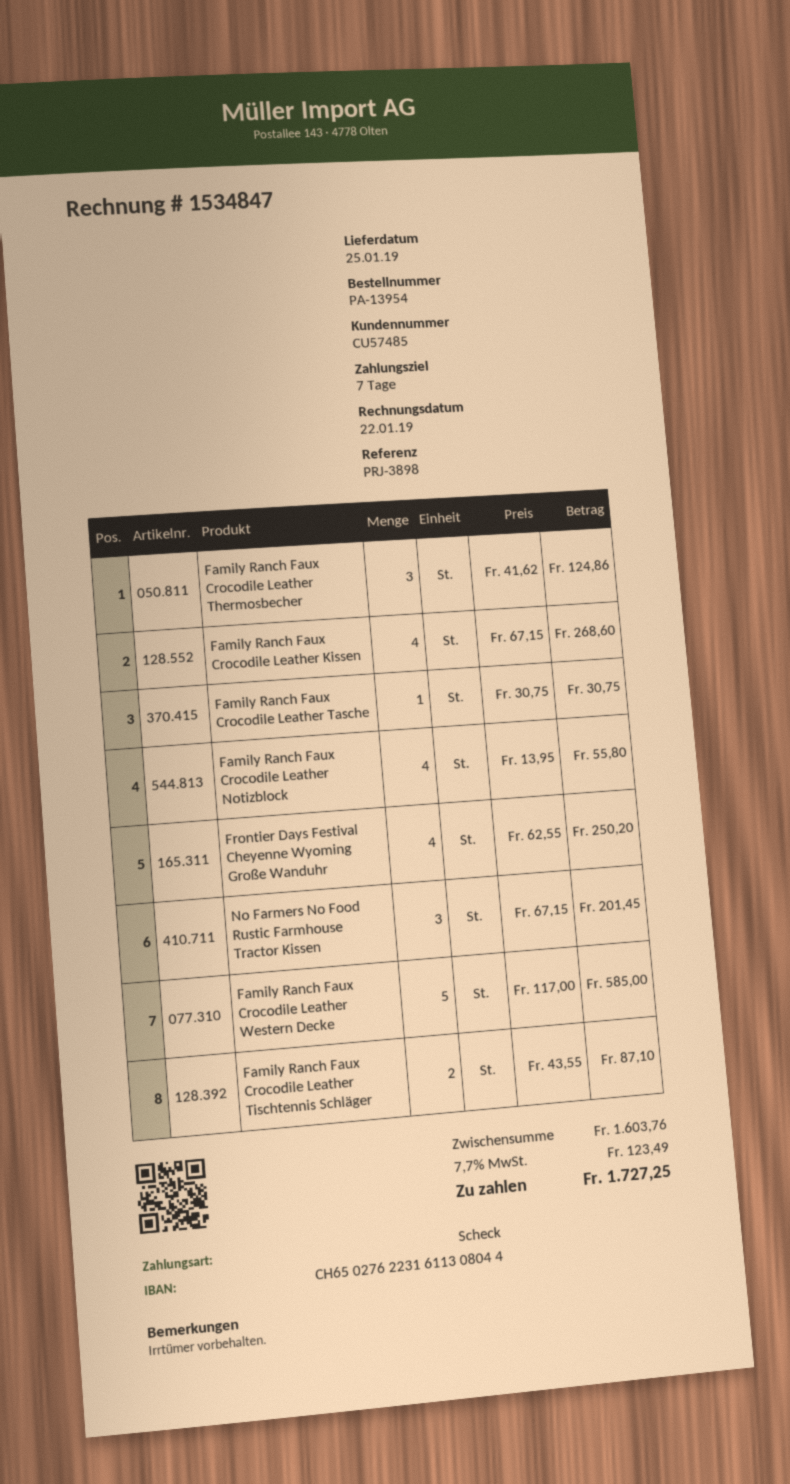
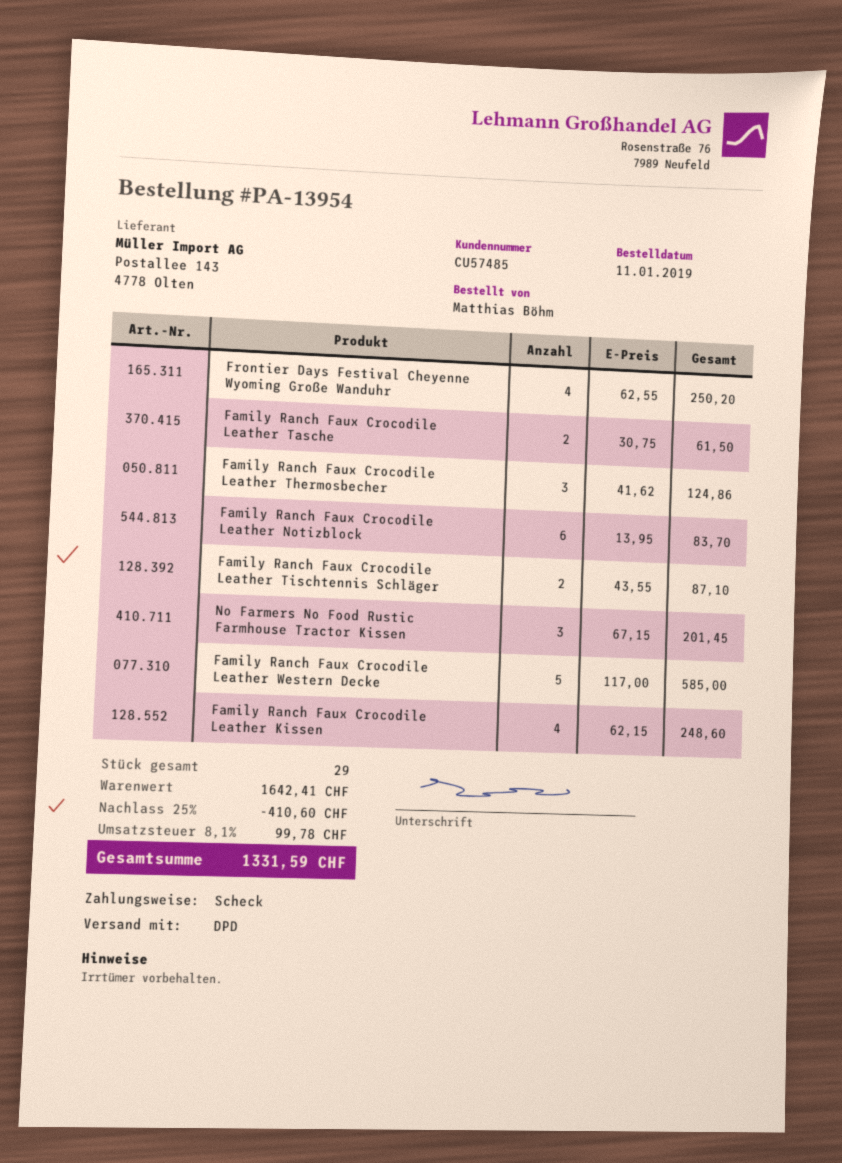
Family Ranch Faux Crocodile Leather Kissen: 4 x 67.15 = 268.60 -> 4 x 62.15 = 248.60
Family Ranch Faux Crocodile Leather Tasche: 1 x 30.75 = 30.75 -> 2 x 30.75 = 61.50
Family Ranch Faux Crocodile Leather Notizblock: 4 x 13.95 = 55.80 -> 6 x 13.95 = 83.70
subtotal: 1603.76 -> 1642.41
discount: none -> 25% = 410.60
tax: 7.7% = 123.49 -> 8.1% = 99.78
total: 1727.25 -> 1331.59

